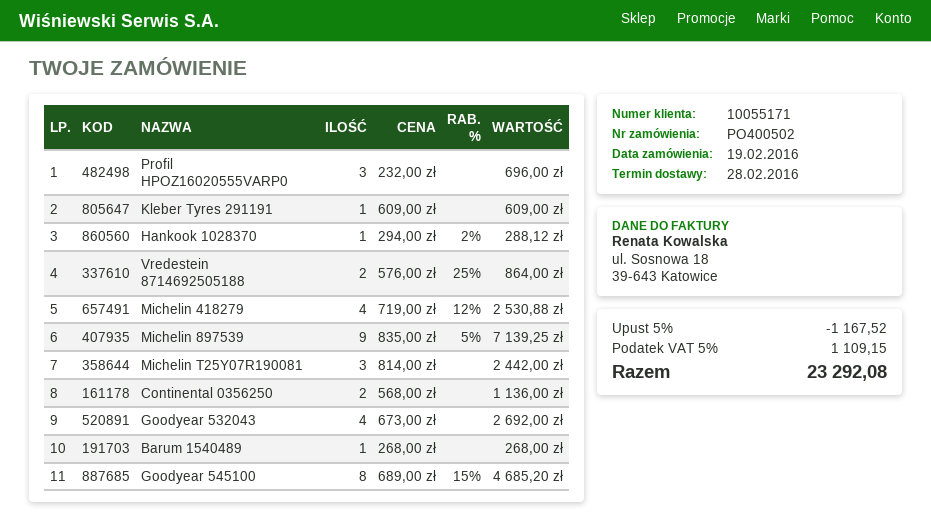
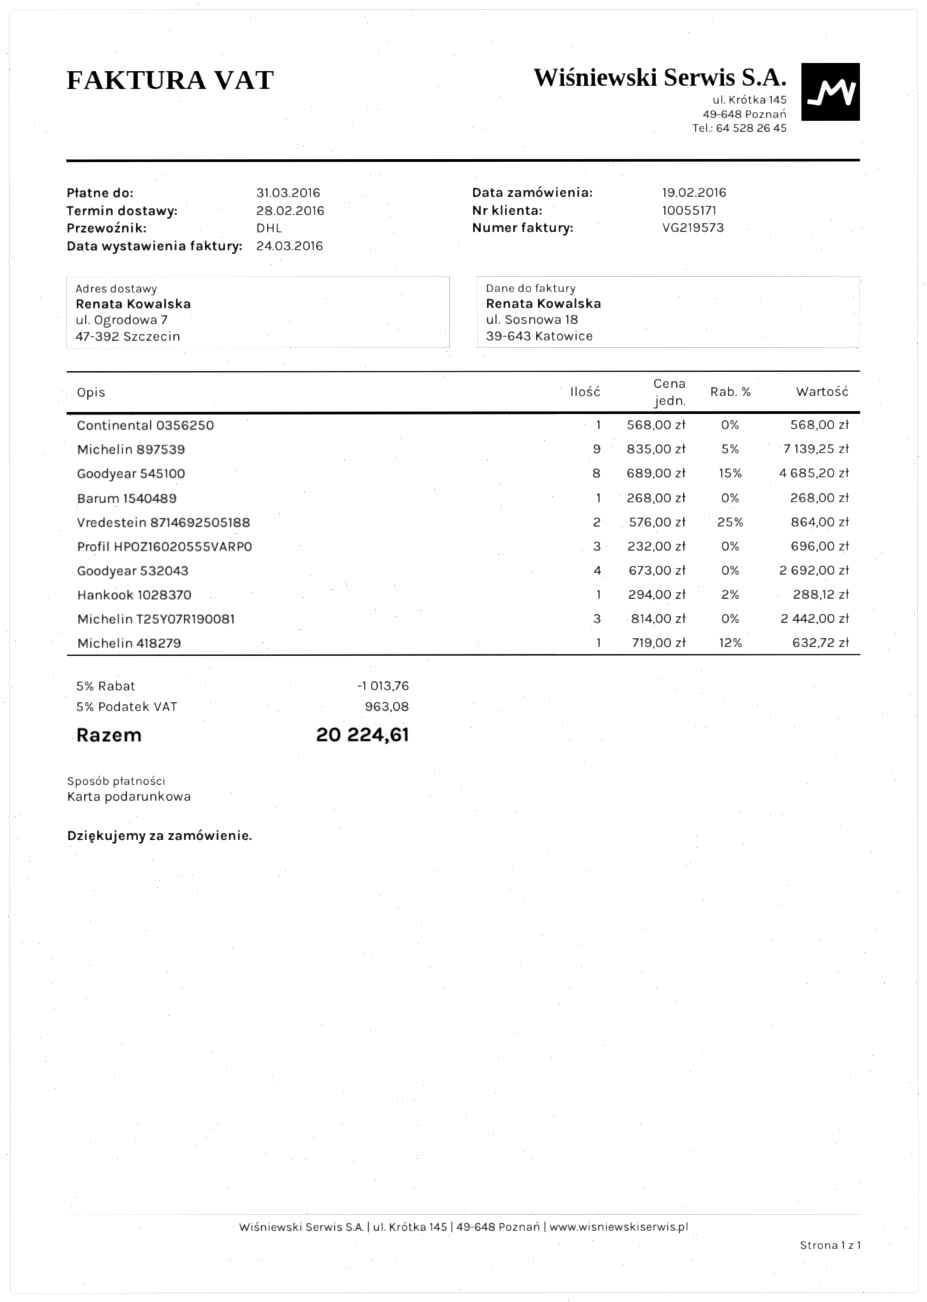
Kleber Tyres 291191: 1 x 609.00 = 609.00 -> none
Michelin 418279: 4 x 719.00 - 12% = 2530.88 -> 1 x 719.00 - 12% = 632.72
Continental 0356250: 2 x 568.00 = 1136.00 -> 1 x 568.00 = 568.00
discount: 5% = 1167.52 -> 5% = 1013.76
tax: 5% = 1109.15 -> 5% = 963.08
total: 23292.08 -> 20224.61

